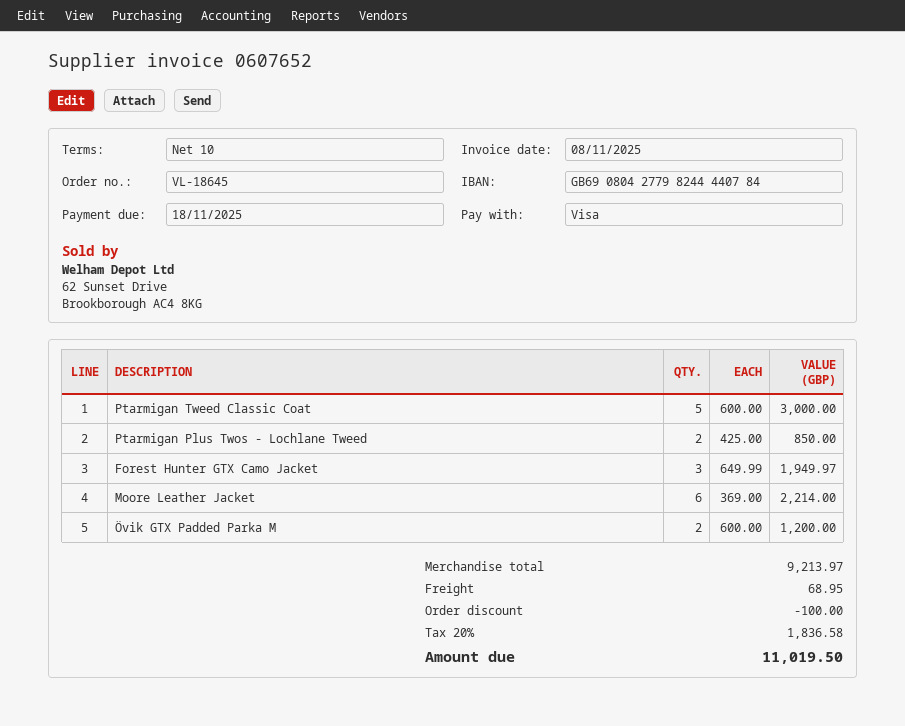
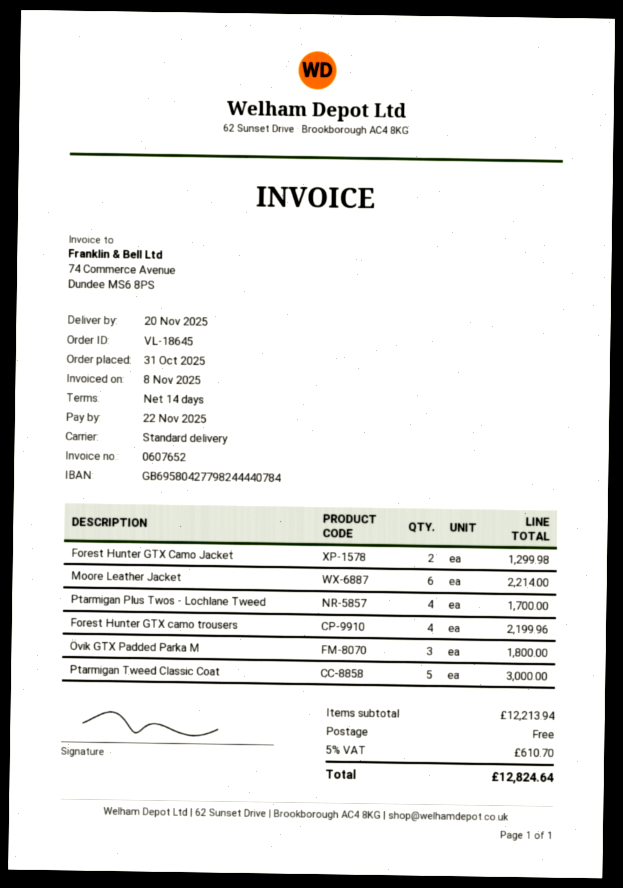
payment terms: 10 days -> 14 days
due date: 2025-11-18 -> 2025-11-22
bank account: GB69080427798244440784 -> GB69580427798244440784
Ptarmigan Plus Twos - Lochlane Tweed: 2 for 850.00 -> 4 for 1700.00
Forest Hunter GTX Camo Jacket: 3 for 1949.97 -> 2 for 1299.98
Övik GTX Padded Parka M: 2 for 1200.00 -> 3 for 1800.00
Forest Hunter GTX camo trousers: none -> 4 for 2199.96
subtotal: 9213.97 -> 12213.94
discount: 100.00 -> none
shipping: 68.95 -> 0.00
tax: 20% = 1836.58 -> 5% = 610.70
total: 11019.50 -> 12824.64

